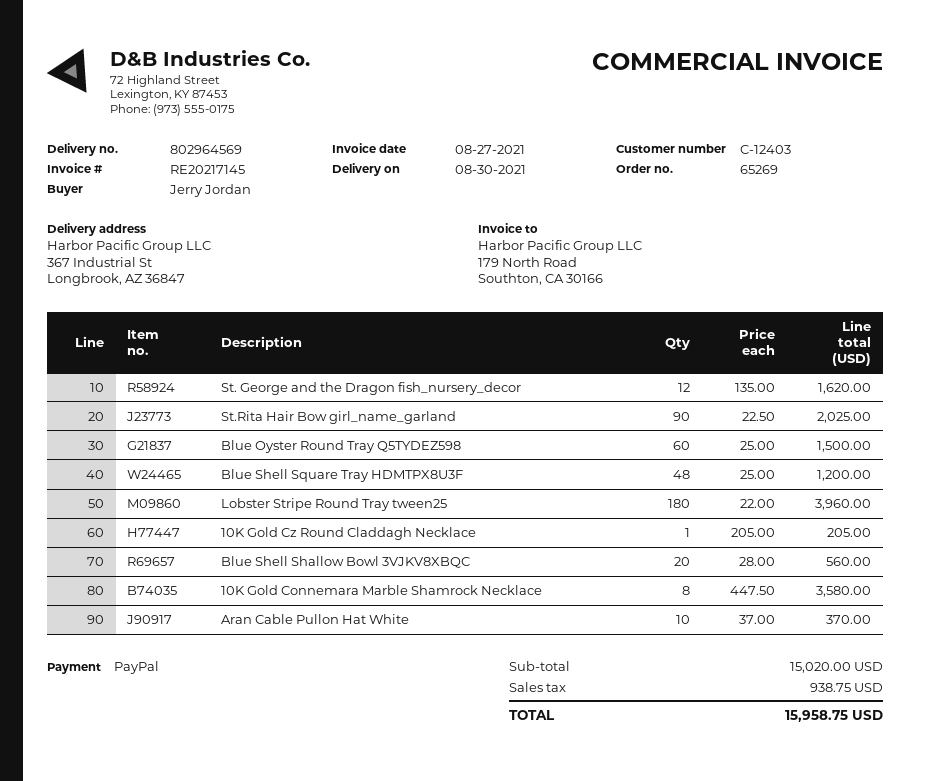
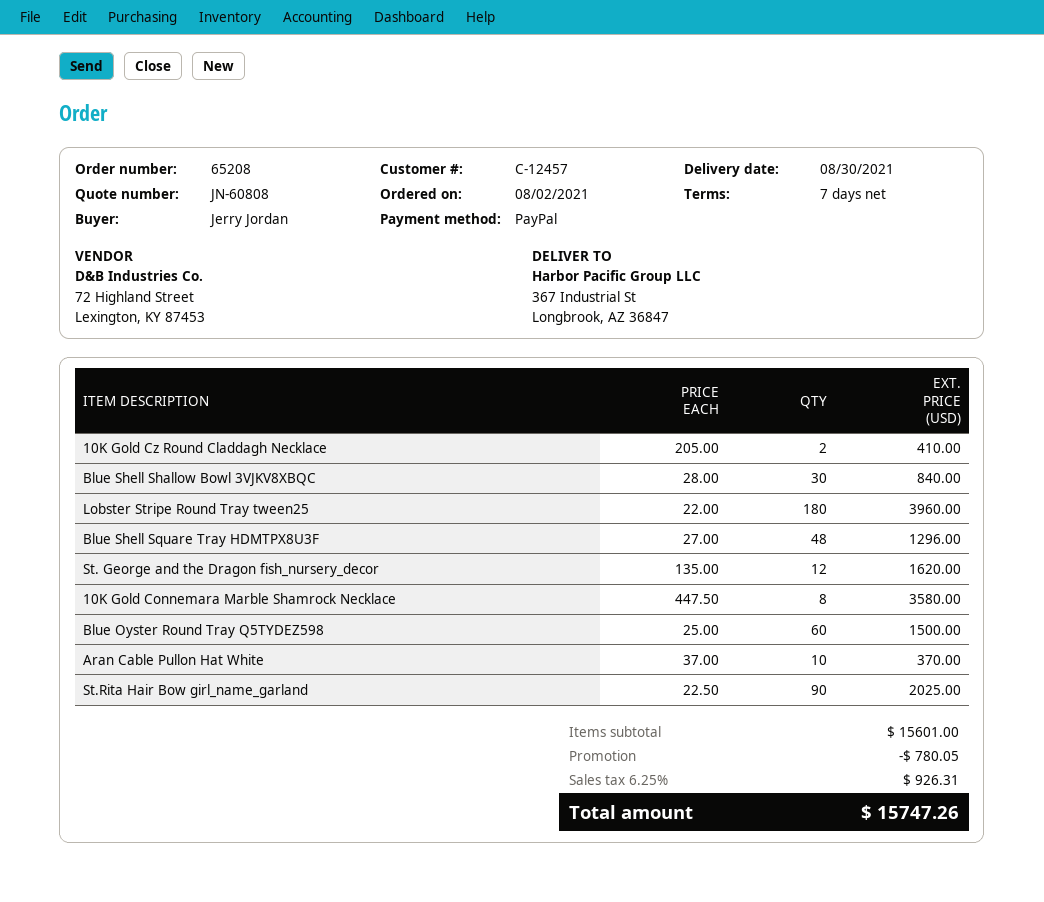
order number: 65269 -> 65208
customer number: C-12403 -> C-12457
Blue Shell Square Tray HDMTPX8U3F: 48 x 25.00 = 1200.00 -> 48 x 27.00 = 1296.00
10K Gold Cz Round Claddagh Necklace: 1 x 205.00 = 205.00 -> 2 x 205.00 = 410.00
Blue Shell Shallow Bowl 3VJKV8XBQC: 20 x 28.00 = 560.00 -> 30 x 28.00 = 840.00
subtotal: 15020.00 -> 15601.00
discount: none -> 780.05
tax: 938.75 -> 926.31
total: 15958.75 -> 15747.26

